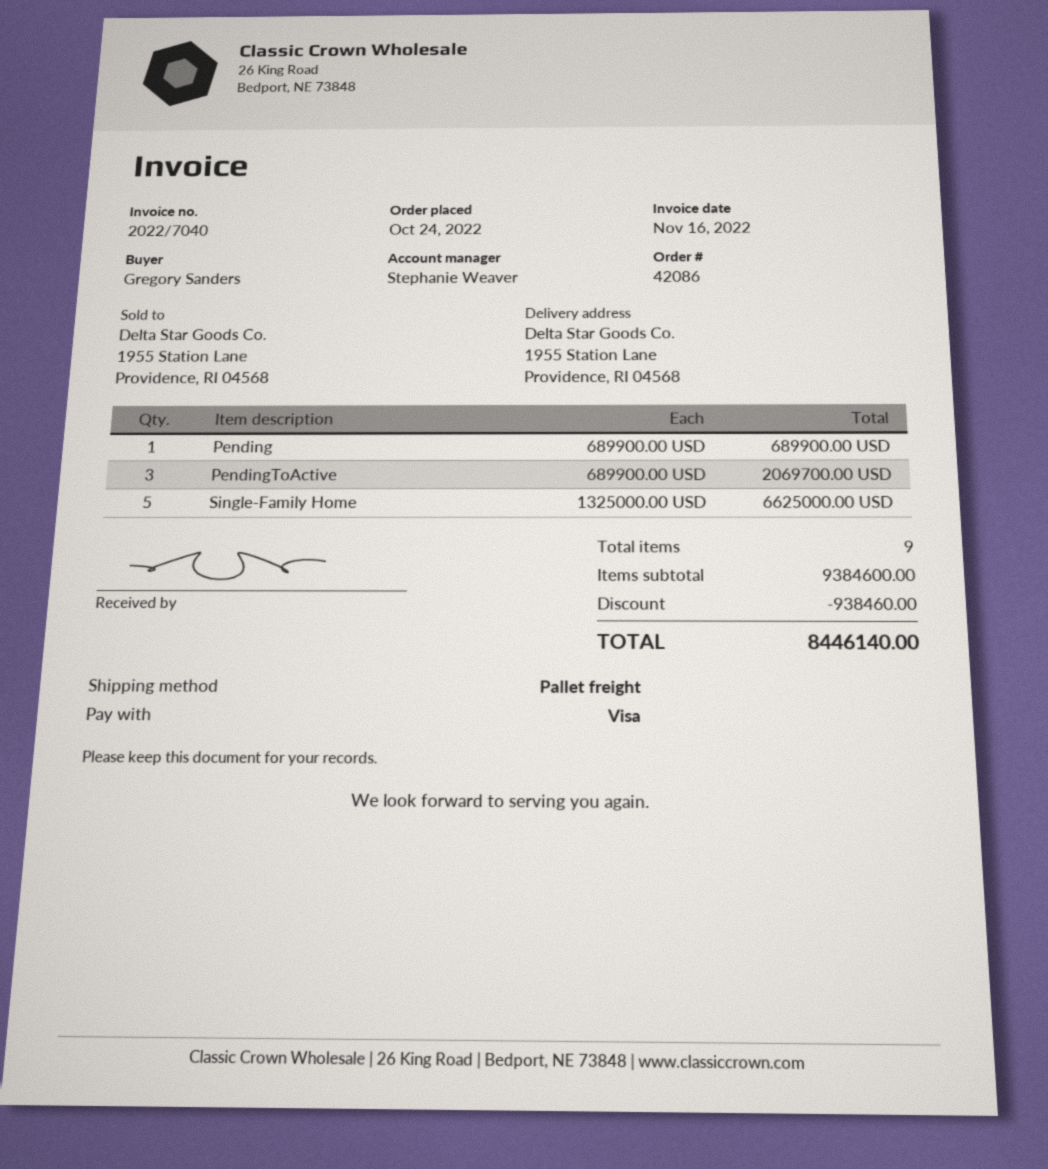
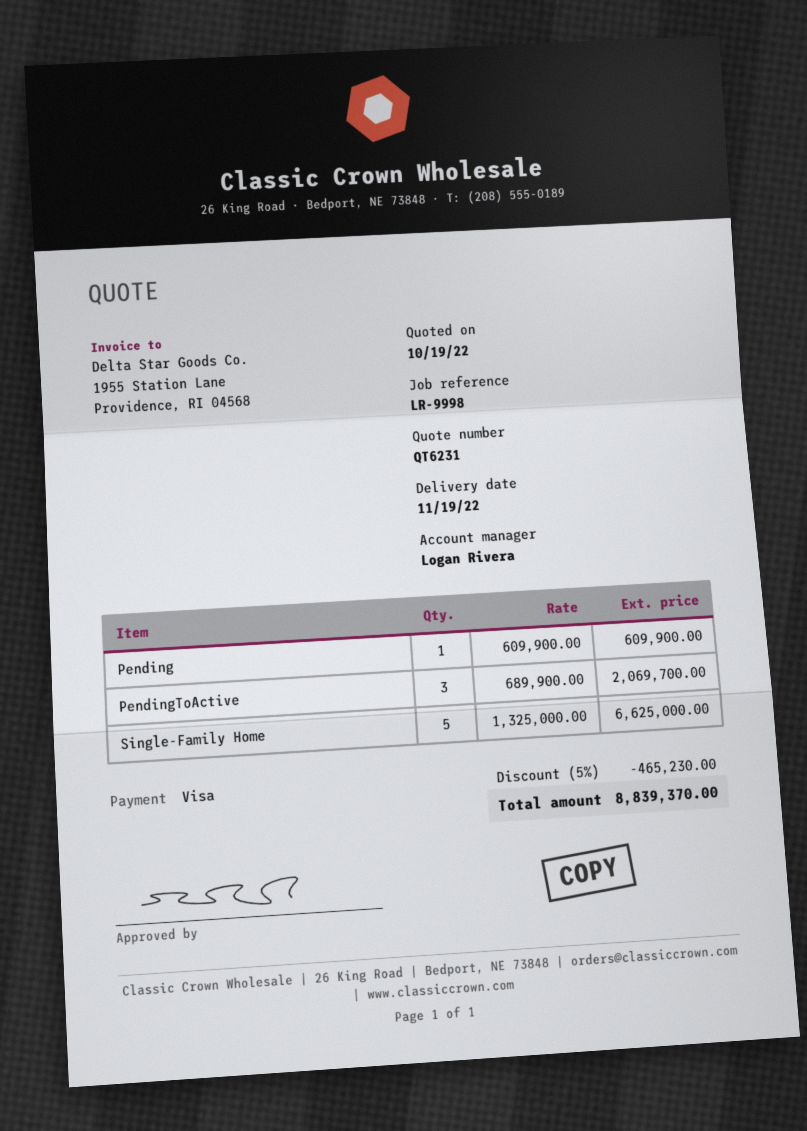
sales rep: Stephanie Weaver -> Logan Rivera
Pending: 1 x 689900.00 = 689900.00 -> 1 x 609900.00 = 609900.00
discount: 938460.00 -> 465230.00
total: 8446140.00 -> 8839370.00

